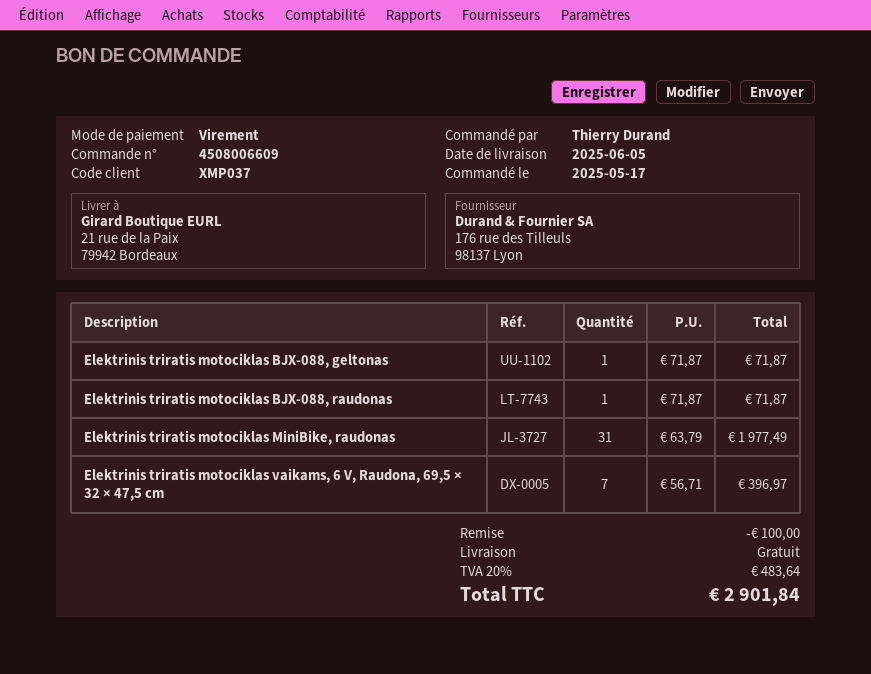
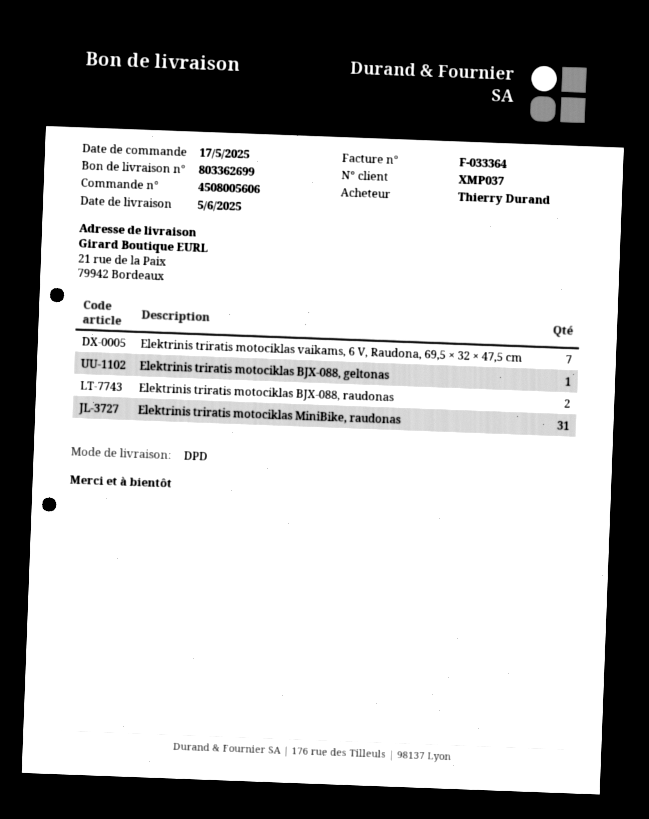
order number: 4508006609 -> 4508005606
Elektrinis triratis motociklas BJX-088, raudonas: 1 -> 2

